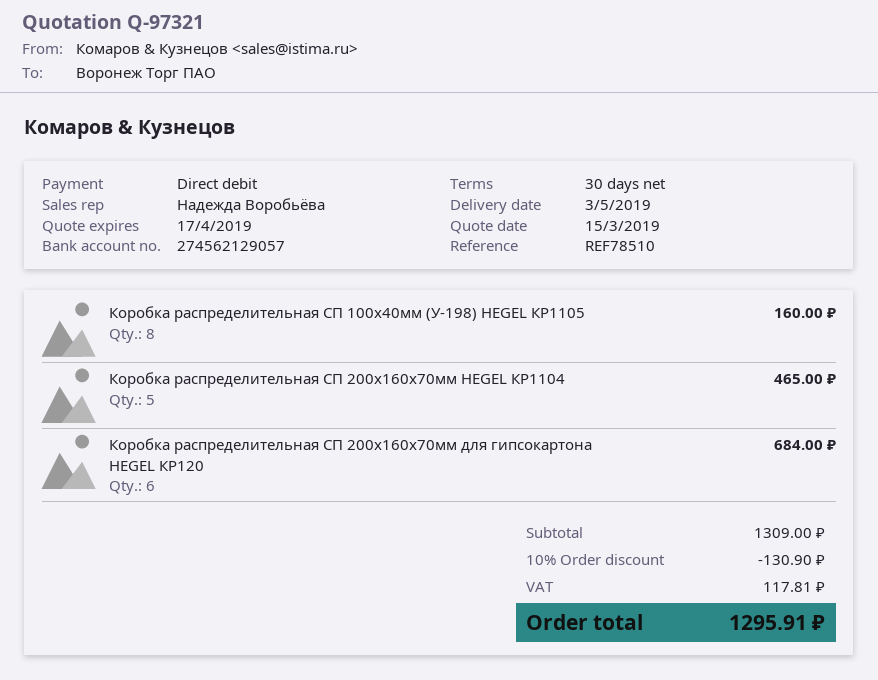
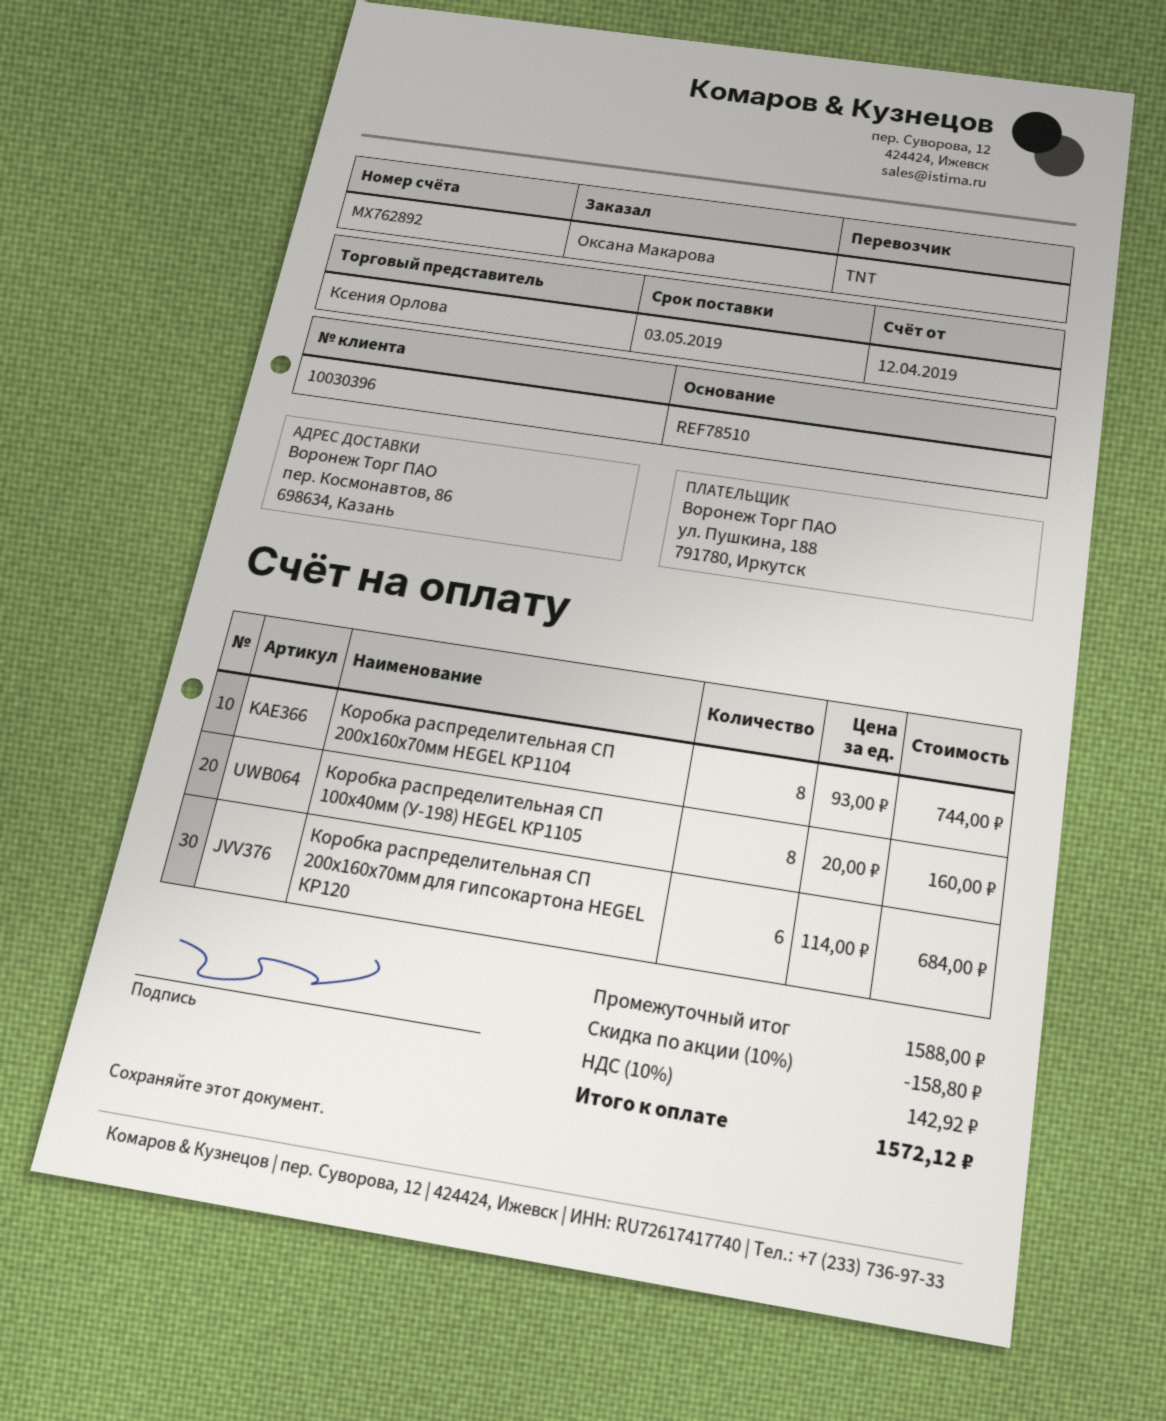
sales rep: Надежда Воробьёва -> Ксения Орлова
Коробка распределительная СП 200х160х70мм HEGEL КР1104: 5 for 465.00 -> 8 for 744.00
subtotal: 1309.00 -> 1588.00
discount: 10% = 130.90 -> 10% = 158.80
tax: 117.81 -> 142.92
total: 1295.91 -> 1572.12

